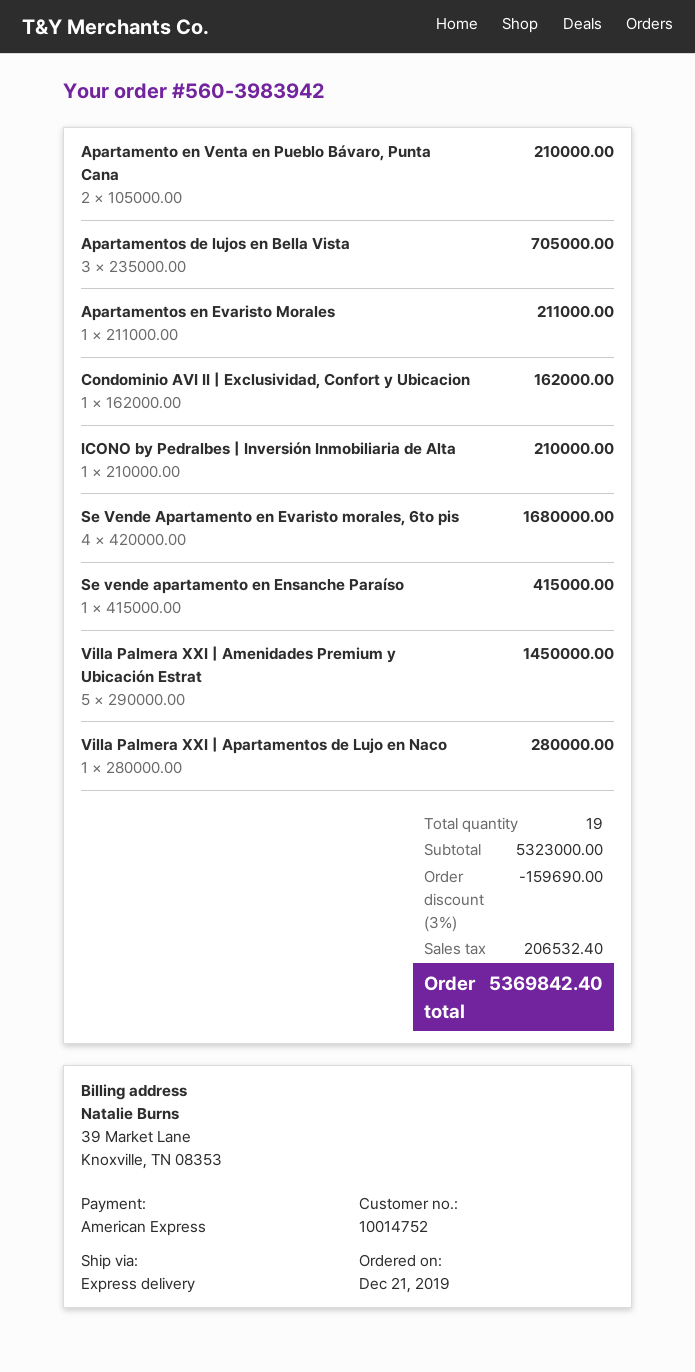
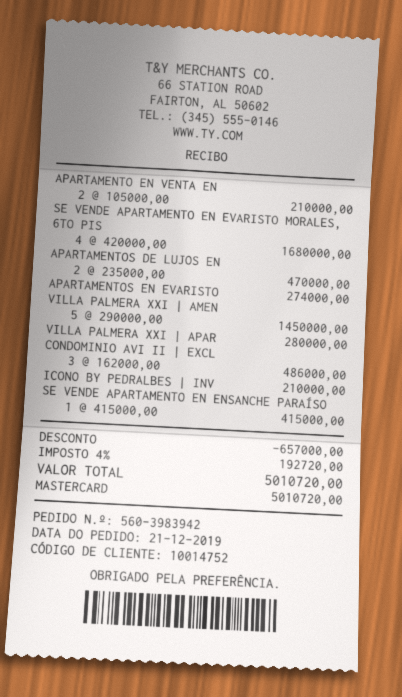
payment method: American Express -> Mastercard
Apartamentos de lujos en Bella Vista: 3 x 235000.00 = 705000.00 -> 2 x 235000.00 = 470000.00
Apartamentos en Evaristo Morales: 1 x 211000.00 = 211000.00 -> 1 x 274000.00 = 274000.00
Condominio AVI II | Exclusividad, Confort y Ubicacion: 1 x 162000.00 = 162000.00 -> 3 x 162000.00 = 486000.00
discount: 159690.00 -> 657000.00
tax: 206532.40 -> 192720.00
total: 5369842.40 -> 5010720.00

